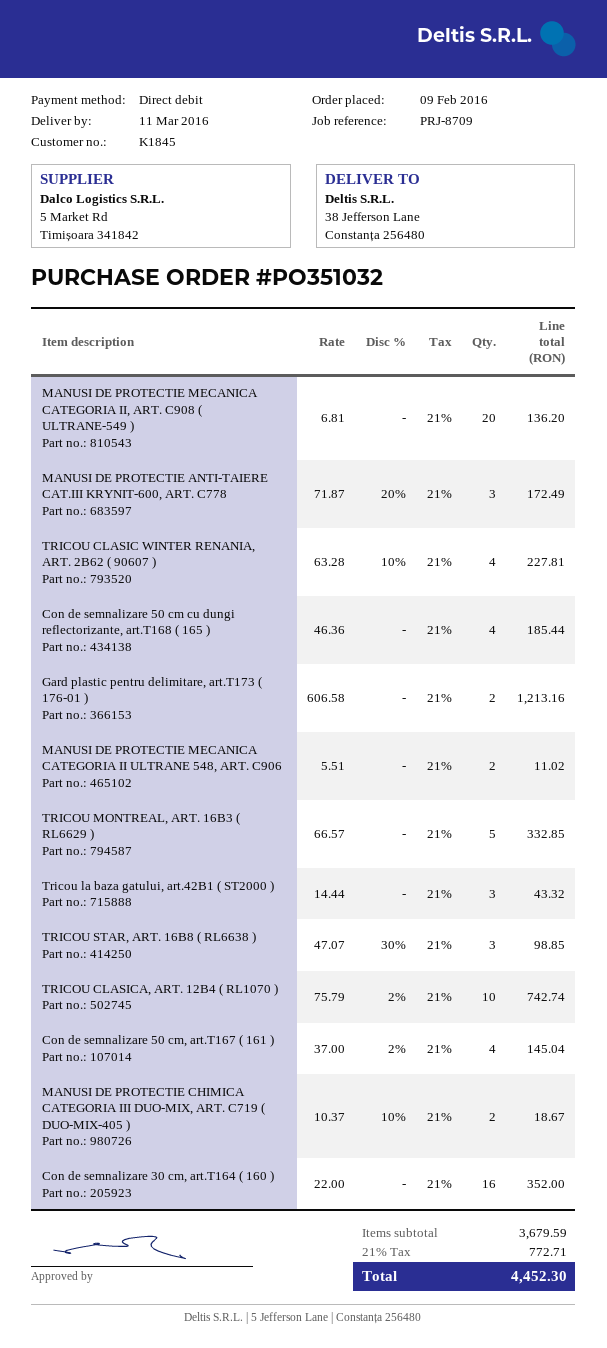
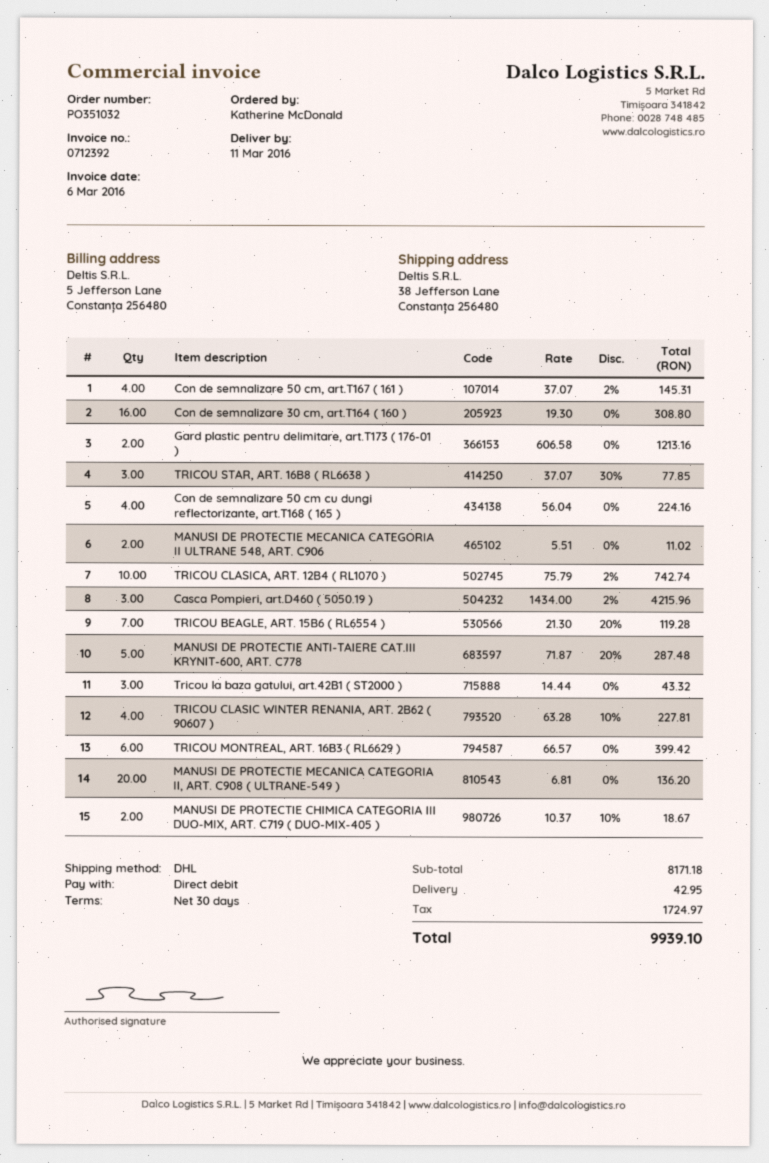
MANUSI DE PROTECTIE ANTI-TAIERE CAT.III KRYNIT-600, ART. C778: 3 x 71.87 - 20% = 172.49 -> 5 x 71.87 - 20% = 287.48
Con de semnalizare 50 cm cu dungi reflectorizante, art.T168 ( 165 ): 4 x 46.36 = 185.44 -> 4 x 56.04 = 224.16
TRICOU MONTREAL, ART. 16B3 ( RL6629 ): 5 x 66.57 = 332.85 -> 6 x 66.57 = 399.42
TRICOU STAR, ART. 16B8 ( RL6638 ): 3 x 47.07 - 30% = 98.85 -> 3 x 37.07 - 30% = 77.85
Con de semnalizare 50 cm, art.T167 ( 161 ): 4 x 37.00 - 2% = 145.04 -> 4 x 37.07 - 2% = 145.31
Con de semnalizare 30 cm, art.T164 ( 160 ): 16 x 22.00 = 352.00 -> 16 x 19.30 = 308.80
Casca Pompieri, art.D460 ( 5050.19 ): none -> 3 x 1434.00 - 2% = 4215.96
TRICOU BEAGLE, ART. 15B6 ( RL6554 ): none -> 7 x 21.30 - 20% = 119.28
subtotal: 3679.59 -> 8171.18
shipping: none -> 42.95
tax: 772.71 -> 1724.97
total: 4452.30 -> 9939.10

